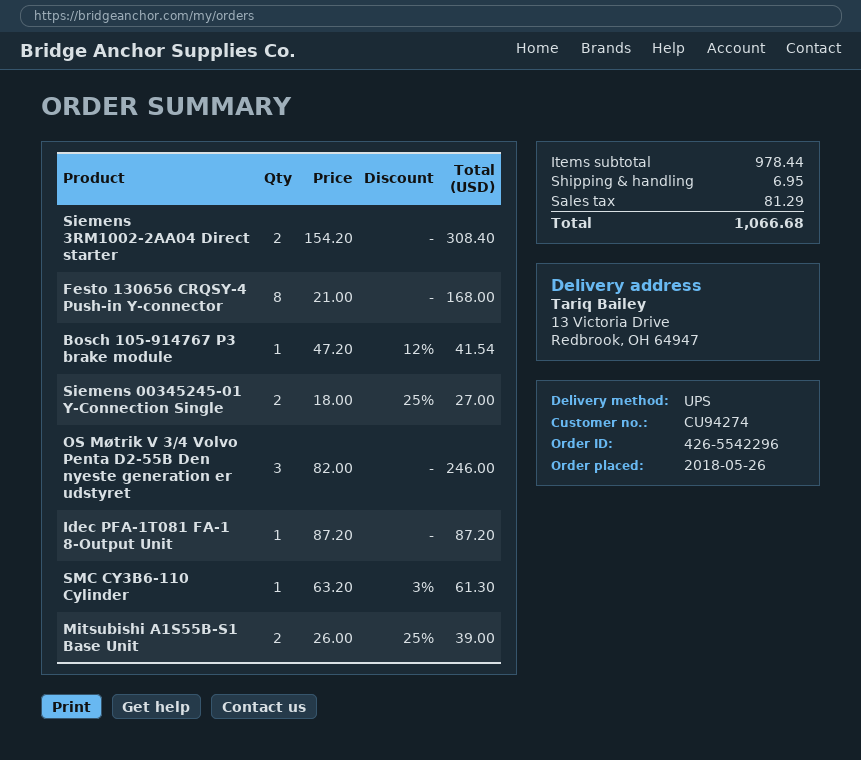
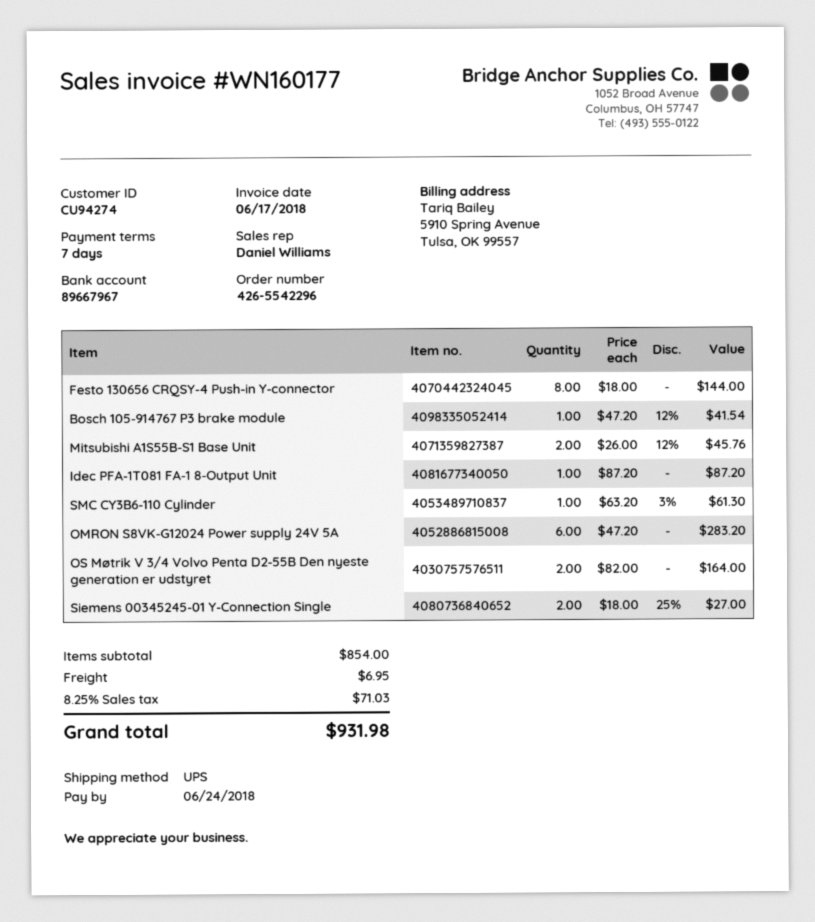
Siemens 3RM1002-2AA04 Direct starter: 2 x 154.20 = 308.40 -> none
Festo 130656 CRQSY-4 Push-in Y-connector: 8 x 21.00 = 168.00 -> 8 x 18.00 = 144.00
OS Møtrik V 3/4 Volvo Penta D2-55B Den nyeste generation er udstyret: 3 x 82.00 = 246.00 -> 2 x 82.00 = 164.00
Mitsubishi A1S55B-S1 Base Unit: 2 x 26.00 - 25% = 39.00 -> 2 x 26.00 - 12% = 45.76
OMRON S8VK-G12024 Power supply 24V 5A: none -> 6 x 47.20 = 283.20
subtotal: 978.44 -> 854.00
tax: 81.29 -> 71.03
total: 1066.68 -> 931.98

